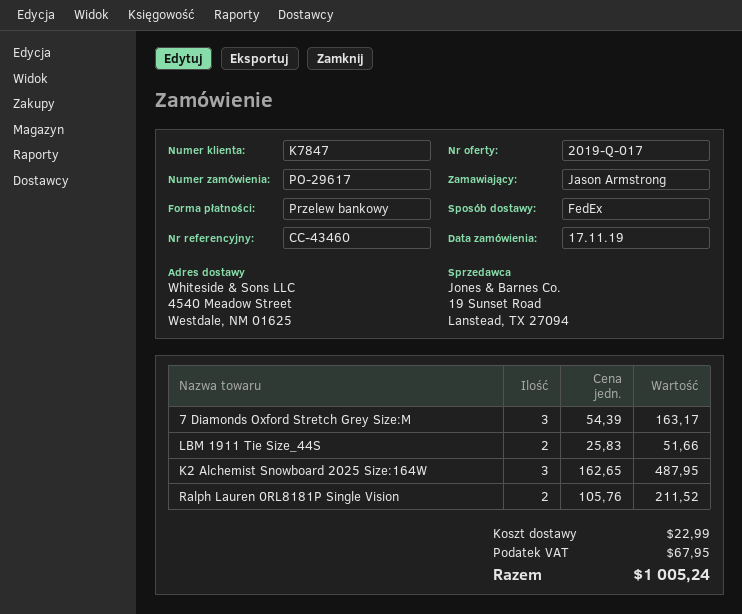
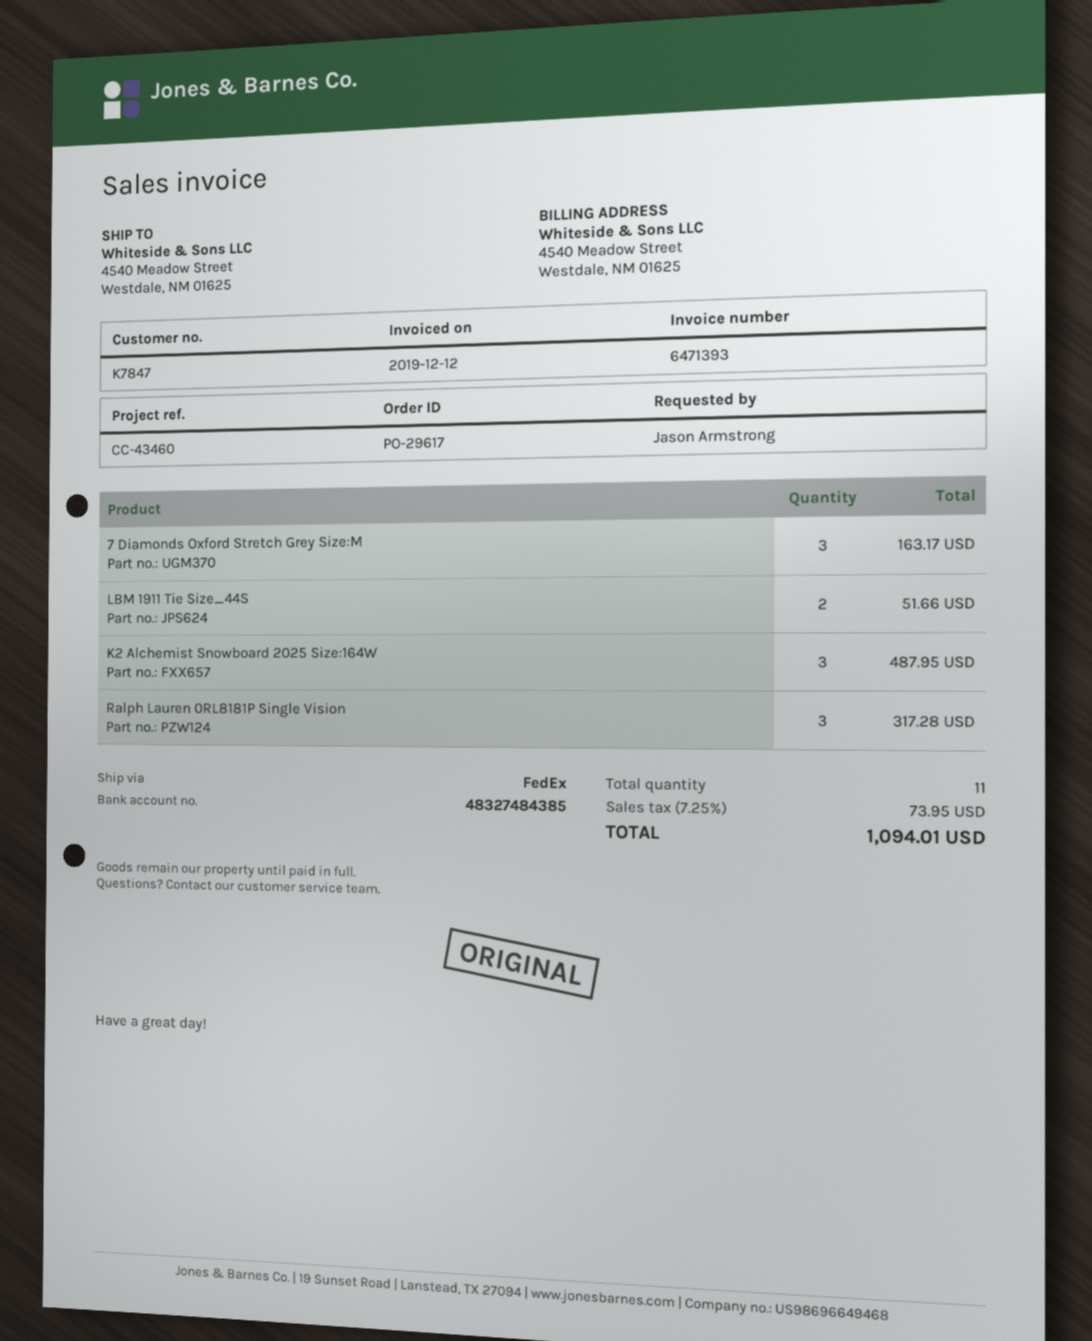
Ralph Lauren 0RL8181P Single Vision: 2 for 211.52 -> 3 for 317.28
shipping: 22.99 -> none
tax: 67.95 -> 73.95
total: 1005.24 -> 1094.01

